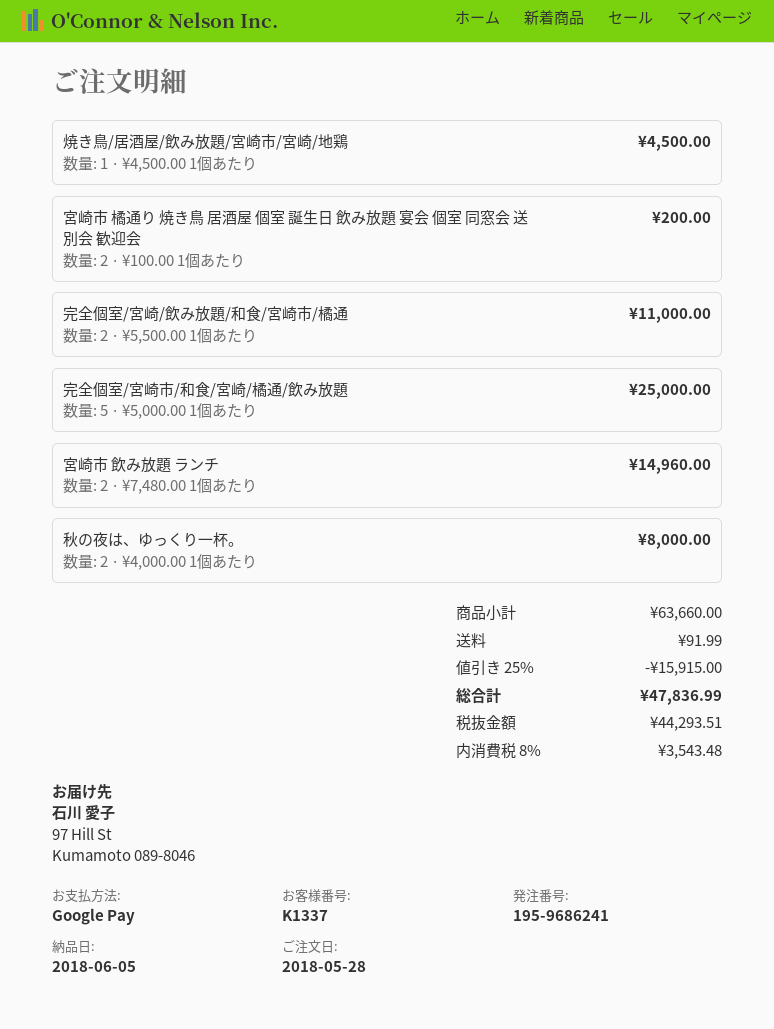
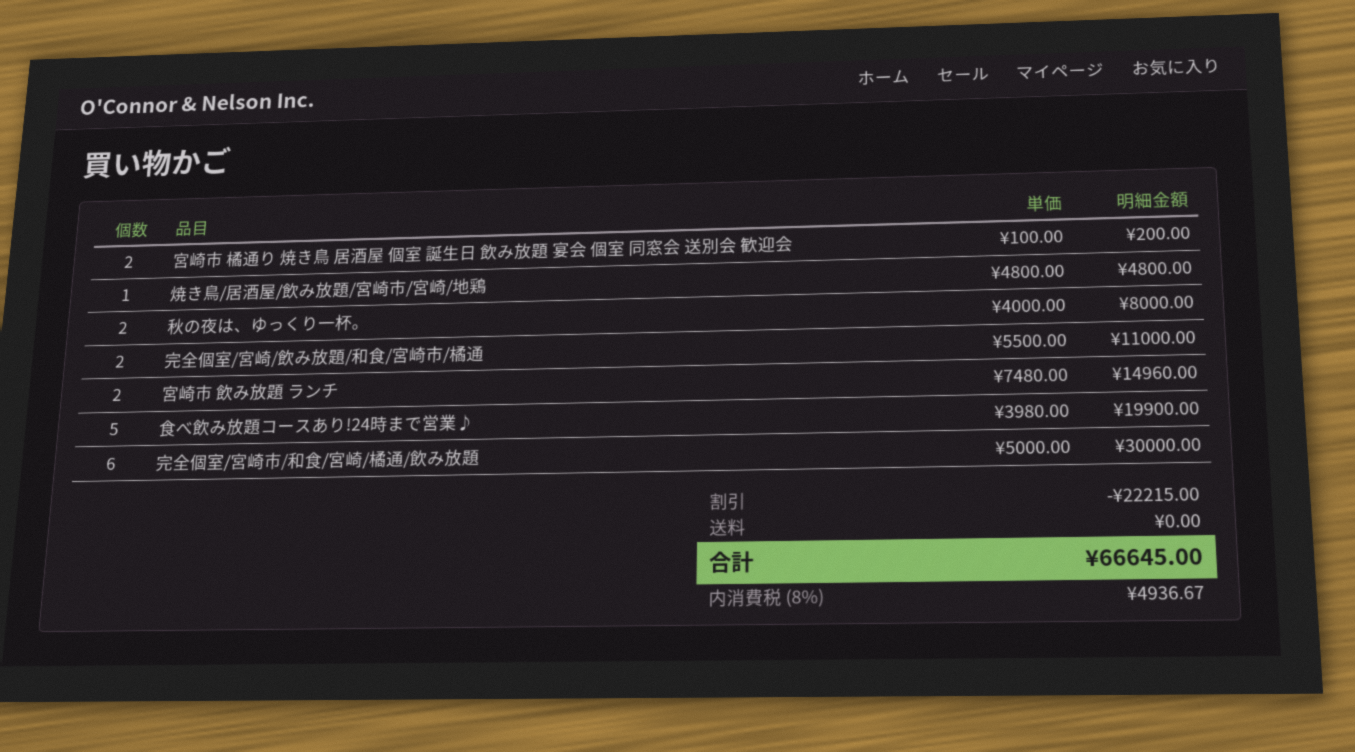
焼き鳥/居酒屋/飲み放題/宮崎市/宮崎/地鶏: 1 x 4500.00 = 4500.00 -> 1 x 4800.00 = 4800.00
完全個室/宮崎市/和食/宮崎/橘通/飲み放題: 5 x 5000.00 = 25000.00 -> 6 x 5000.00 = 30000.00
食べ飲み放題コースあり!24時まで営業♪: none -> 5 x 3980.00 = 19900.00
discount: 15915.00 -> 22215.00
shipping: 91.99 -> 0.00
tax: 8% = 3543.48 -> 8% = 4936.67
total: 47836.99 -> 66645.00

